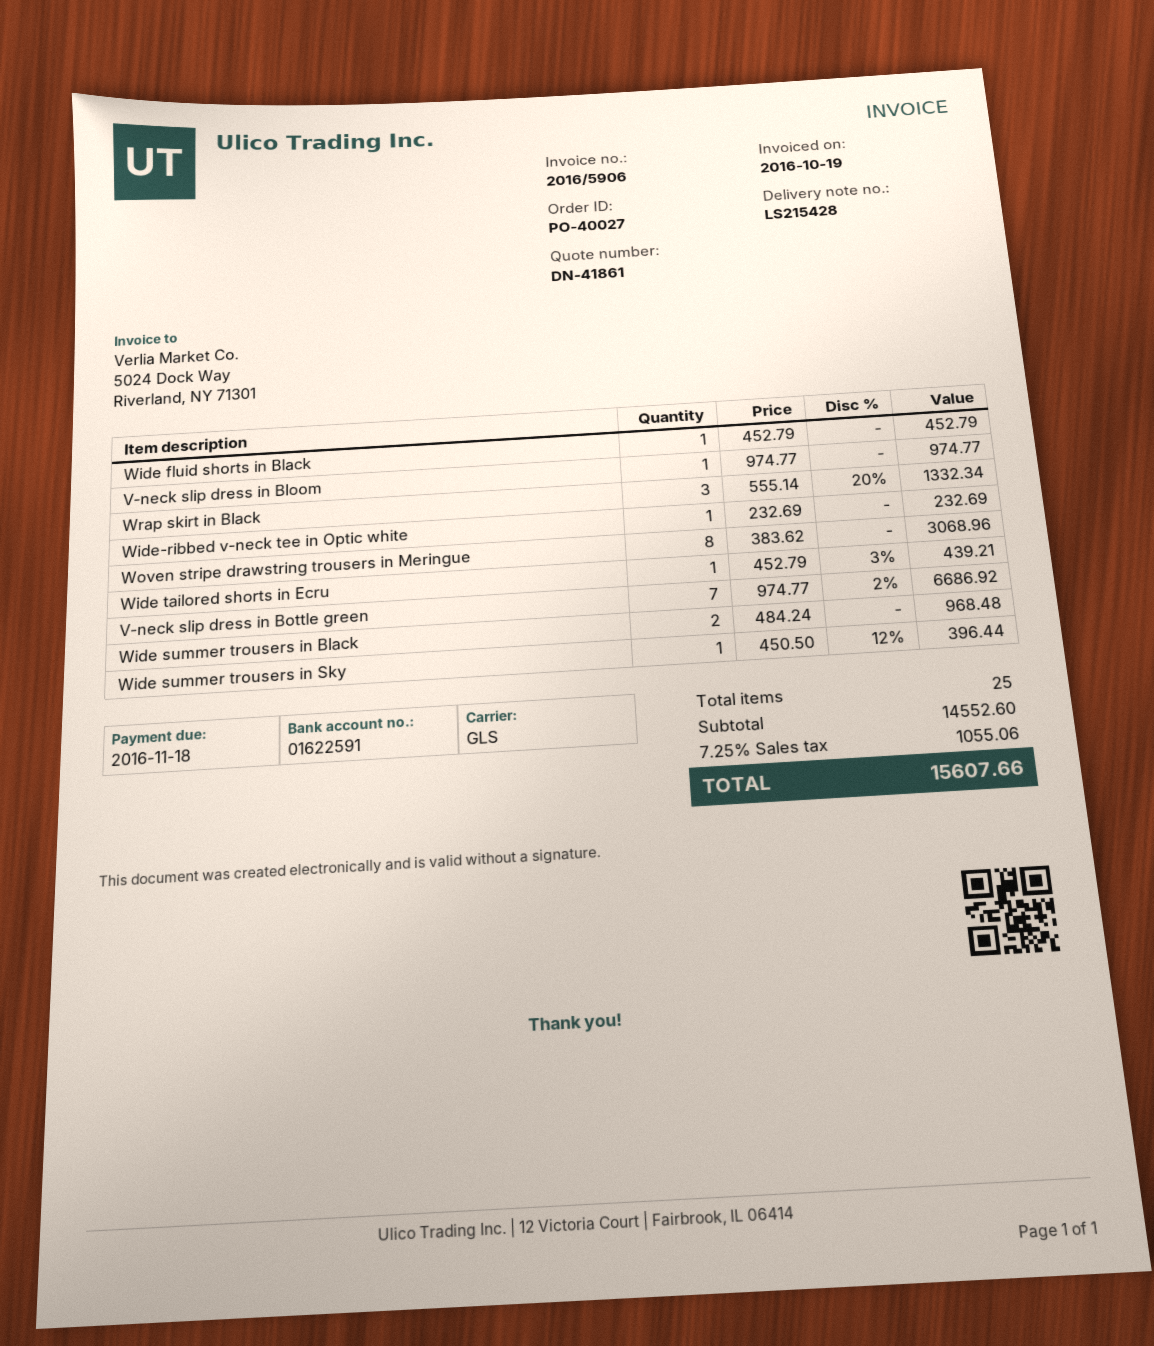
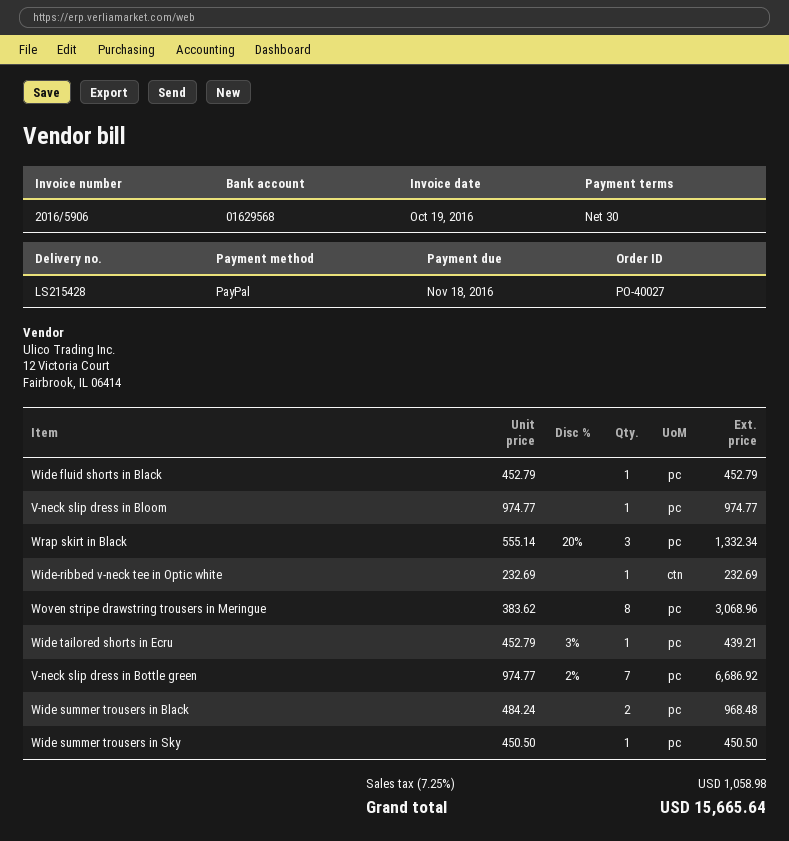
bank account: 01622591 -> 01629568
Wide summer trousers in Sky: 1 x 450.50 - 12% = 396.44 -> 1 x 450.50 = 450.50
tax: 7.25% = 1055.06 -> 7.25% = 1058.98
total: 15607.66 -> 15665.64

